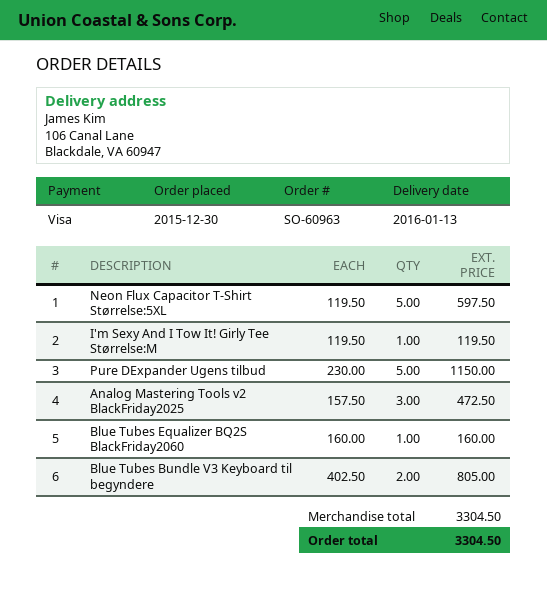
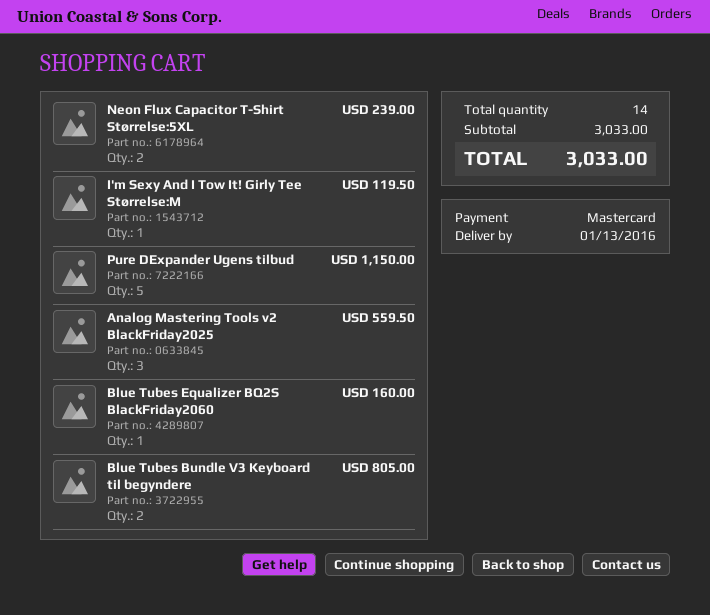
payment method: Visa -> Mastercard
Neon Flux Capacitor T-Shirt Størrelse:5XL: 5 for 597.50 -> 2 for 239.00
Analog Mastering Tools v2 BlackFriday2025: 3 for 472.50 -> 3 for 559.50
subtotal: 3304.50 -> 3033.00
total: 3304.50 -> 3033.00

